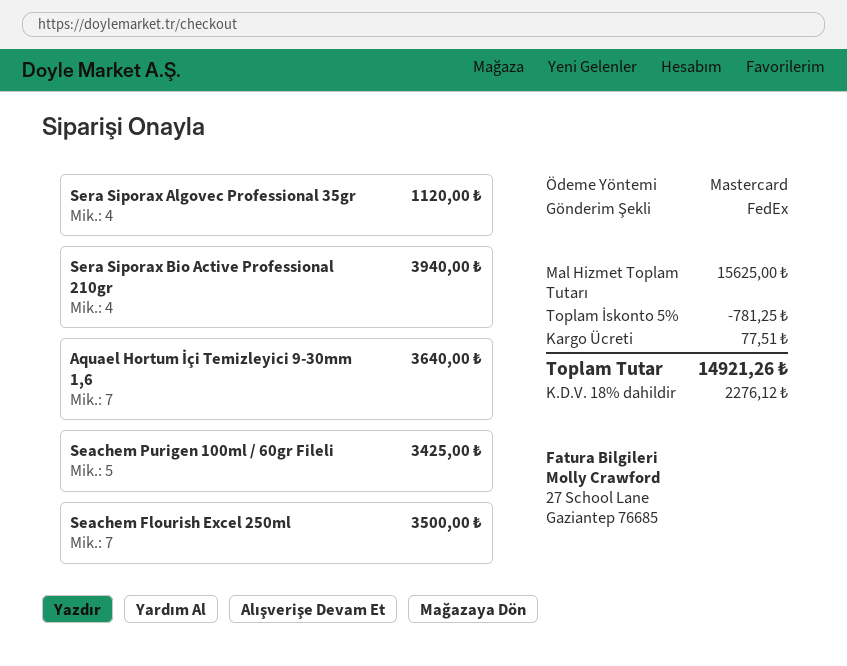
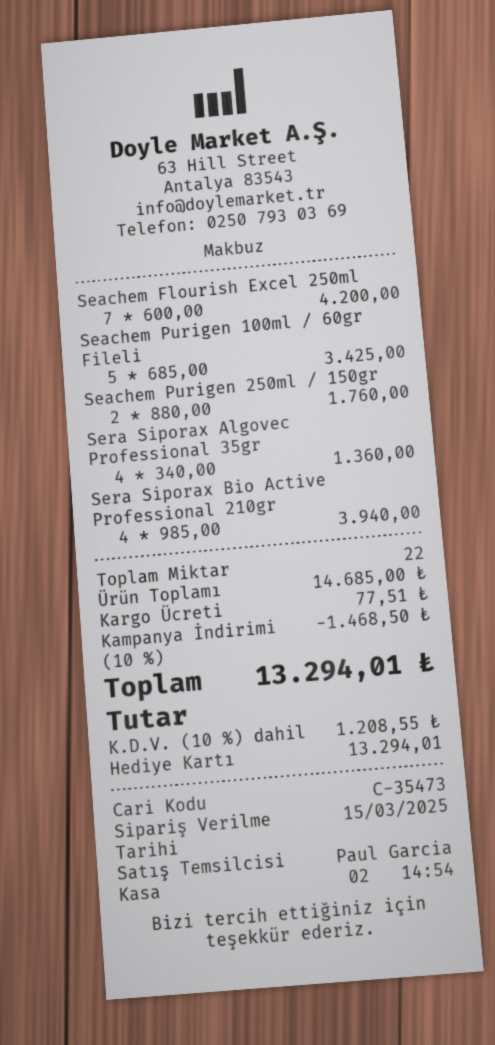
payment method: Mastercard -> gift card
Sera Siporax Algovec Professional 35gr: 4 for 1120.00 -> 4 for 1360.00
Aquael Hortum İçi Temizleyici 9-30mm 1,6: 7 for 3640.00 -> none
Seachem Flourish Excel 250ml: 7 for 3500.00 -> 7 for 4200.00
Seachem Purigen 250ml / 150gr: none -> 2 for 1760.00
subtotal: 15625.00 -> 14685.00
discount: 5% = 781.25 -> 10% = 1468.50
tax: 18% = 2276.12 -> 10% = 1208.55
total: 14921.26 -> 13294.01

